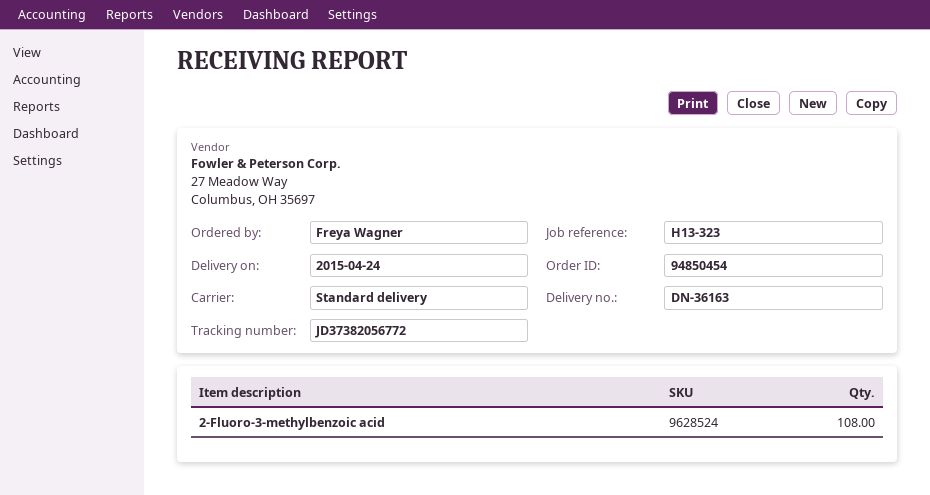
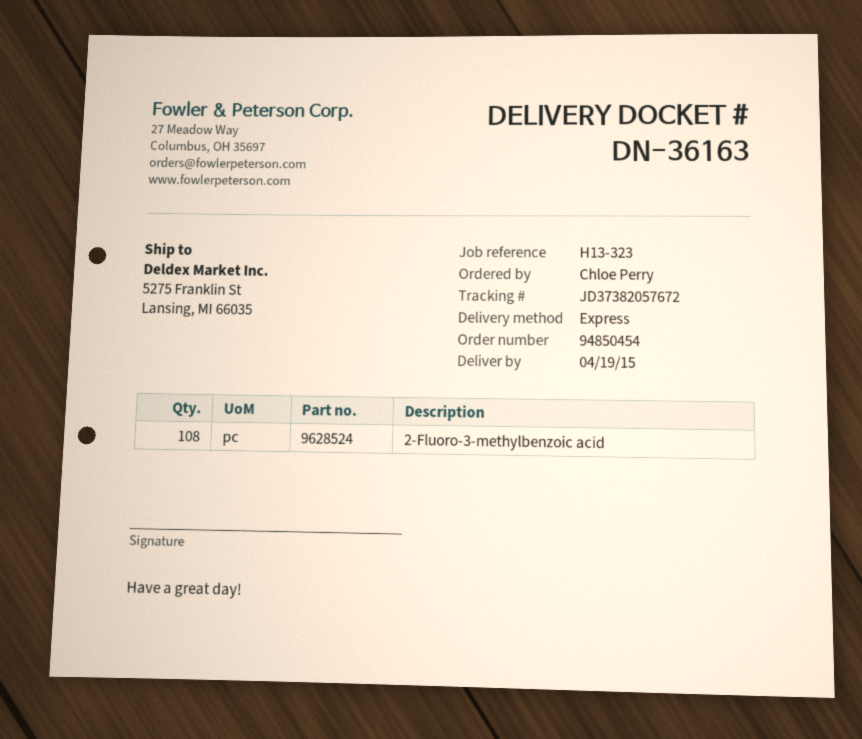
delivery date: 2015-04-24 -> 2015-04-19
ordered by: Freya Wagner -> Chloe Perry
shipping method: standard -> express
tracking number: JD37382056772 -> JD37382057672

